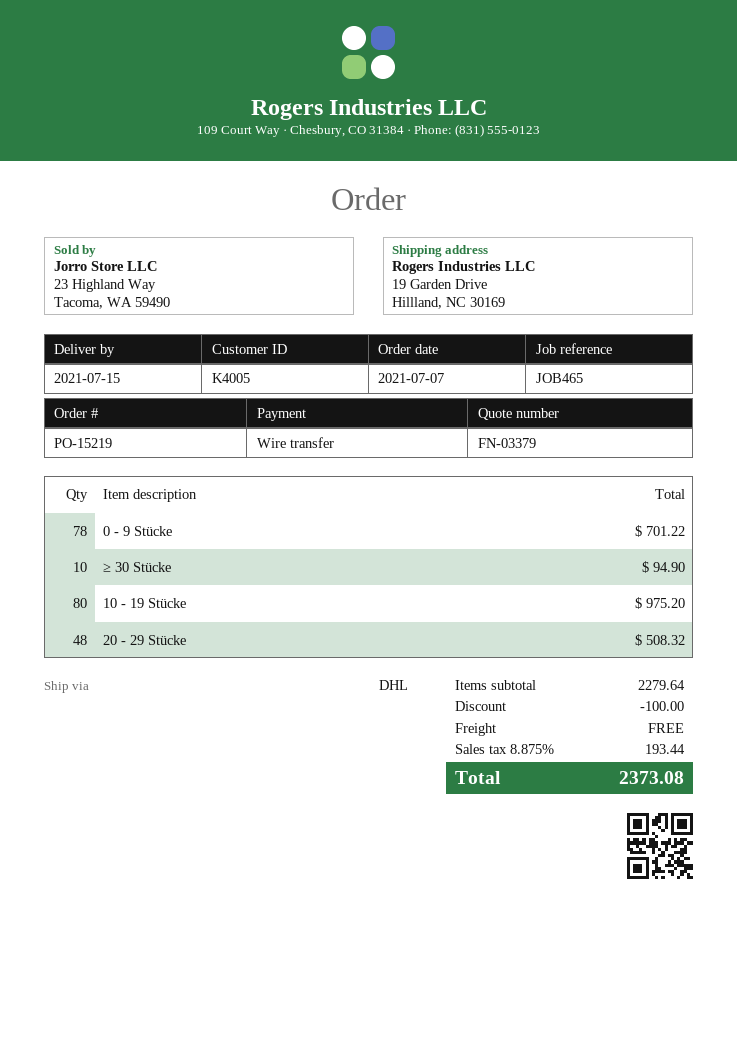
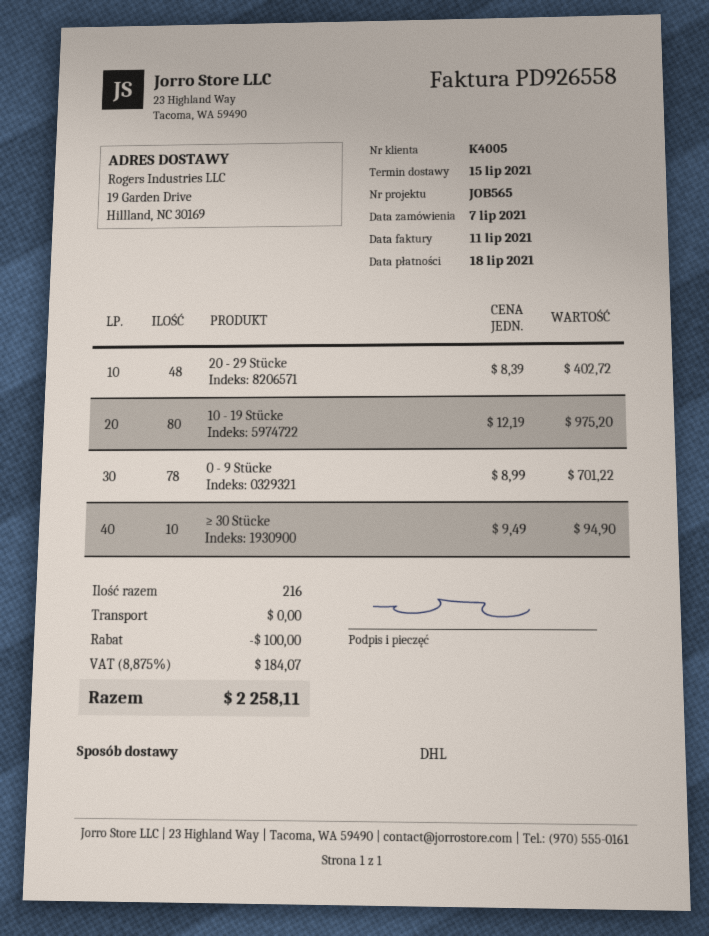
reference: JOB465 -> JOB565
20 - 29 Stücke: 48 for 508.32 -> 48 for 402.72
tax: 8.875% = 193.44 -> 8.875% = 184.07
total: 2373.08 -> 2258.11

